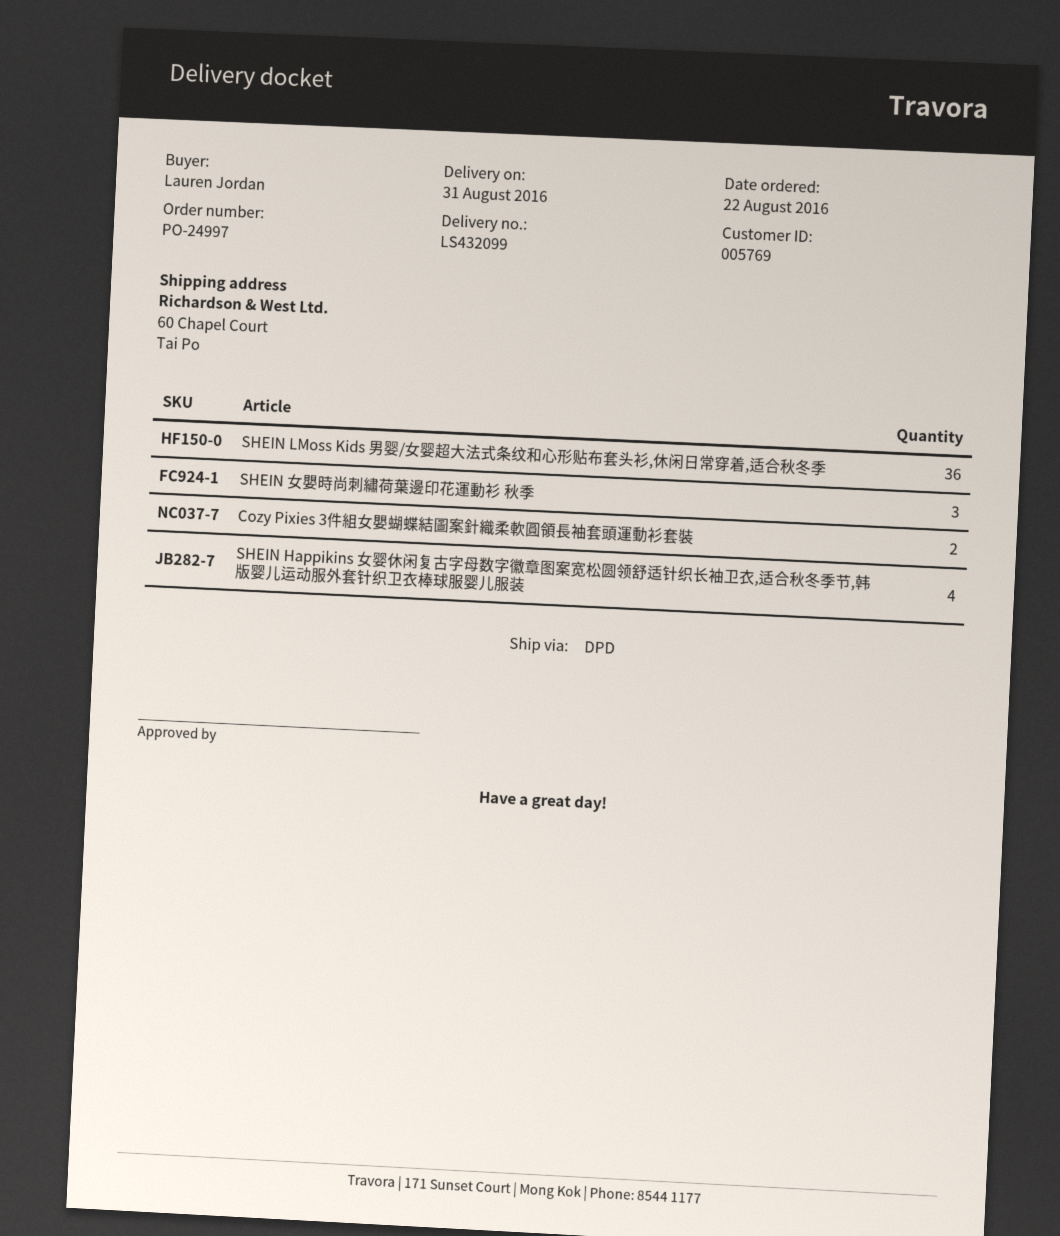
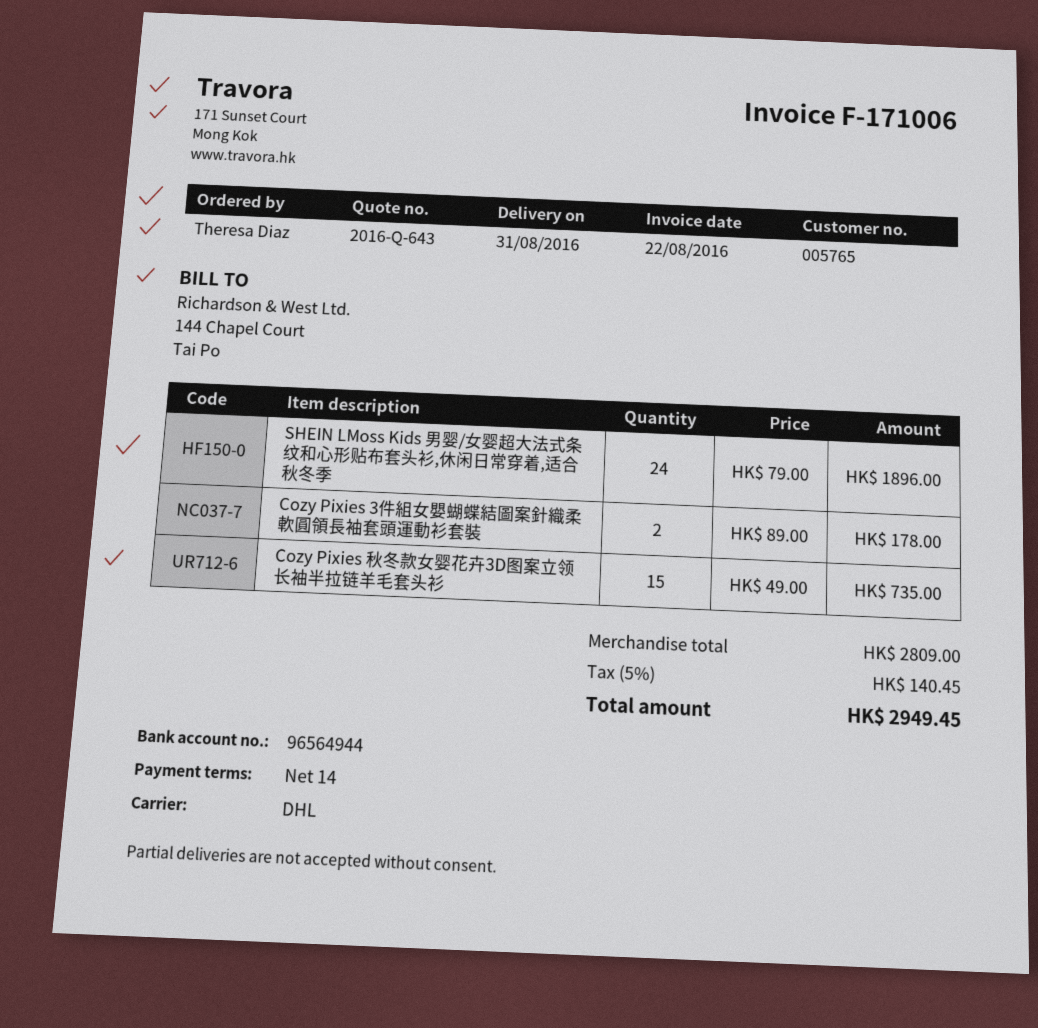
customer number: 005769 -> 005765
ordered by: Lauren Jordan -> Theresa Diaz
shipping method: DPD -> DHL
SHEIN LMoss Kids 男婴/女婴超大法式条纹和心形贴布套头衫,休闲日常穿着,适合秋冬季: 36 -> 24
SHEIN 女嬰時尚刺繡荷葉邊印花運動衫 秋季: 3 -> none
SHEIN Happikins 女婴休闲复古字母数字徽章图案宽松圆领舒适针织长袖卫衣,适合秋冬季节,韩版婴儿运动服外套针织卫衣棒球服婴儿服装: 4 -> none
Cozy Pixies 秋冬款女婴花卉3D图案立领长袖半拉链羊毛套头衫: none -> 15

